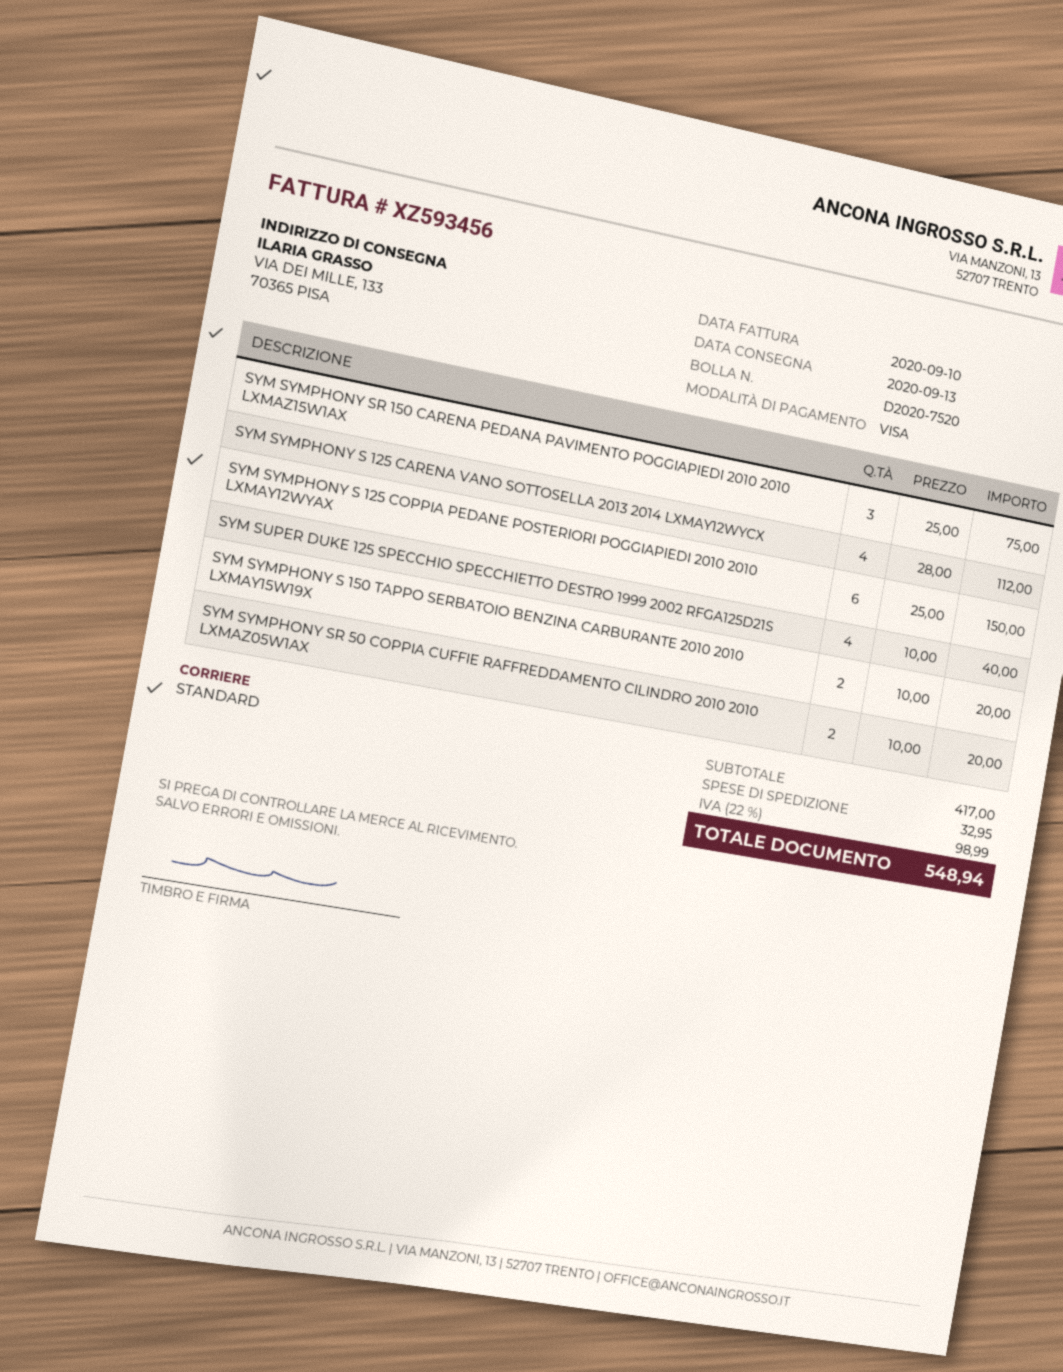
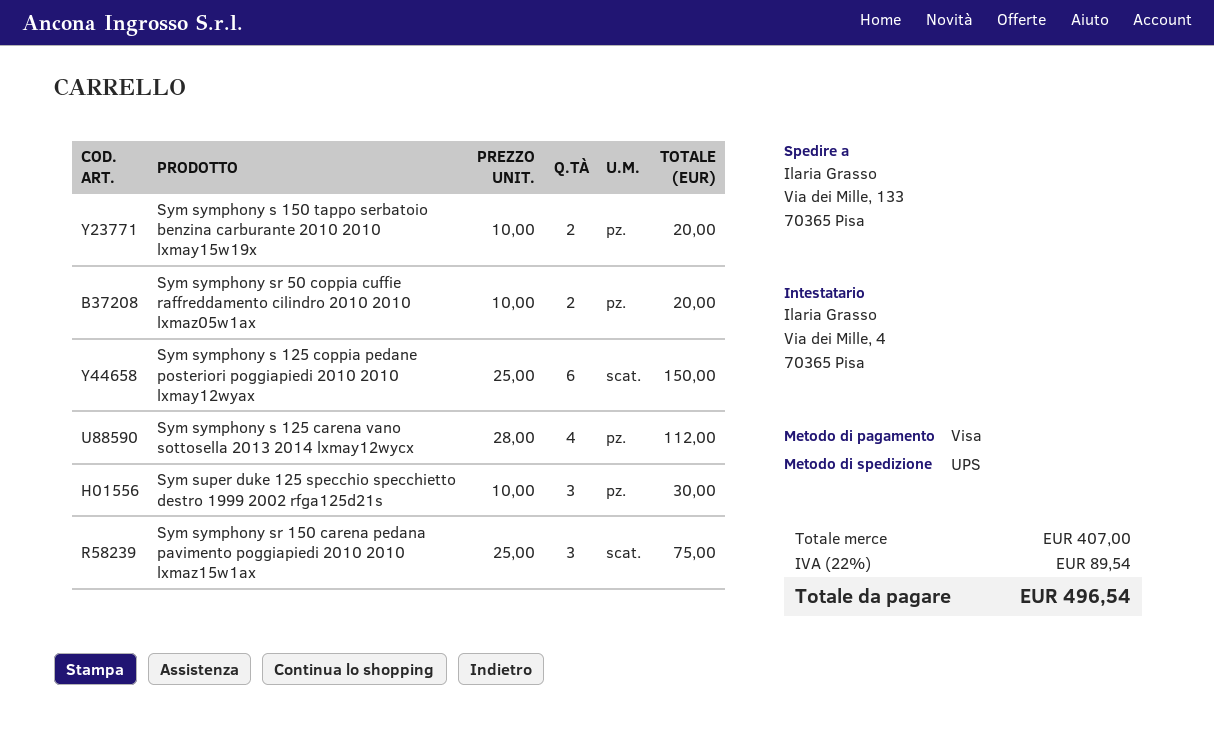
shipping method: standard -> UPS
SYM SUPER DUKE 125 SPECCHIO SPECCHIETTO DESTRO 1999 2002 RFGA125D21S: 4 x 10.00 = 40.00 -> 3 x 10.00 = 30.00
subtotal: 417.00 -> 407.00
shipping: 32.95 -> none
tax: 22% = 98.99 -> 22% = 89.54
total: 548.94 -> 496.54

